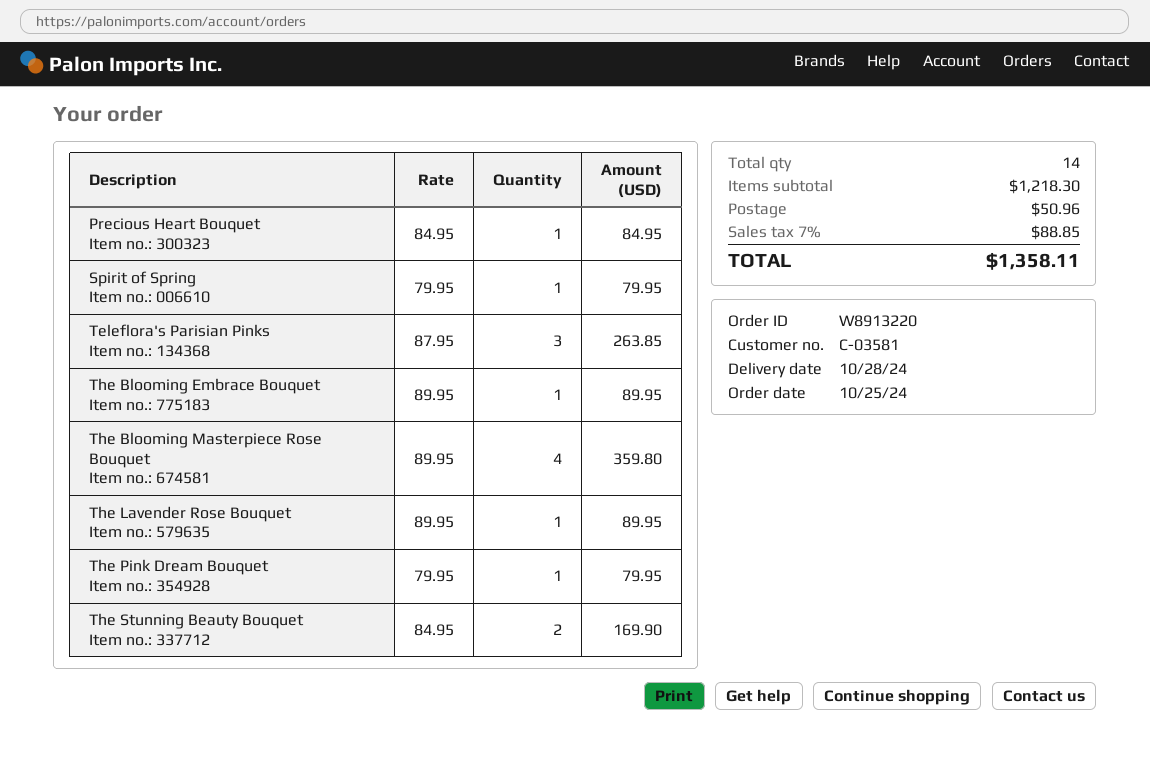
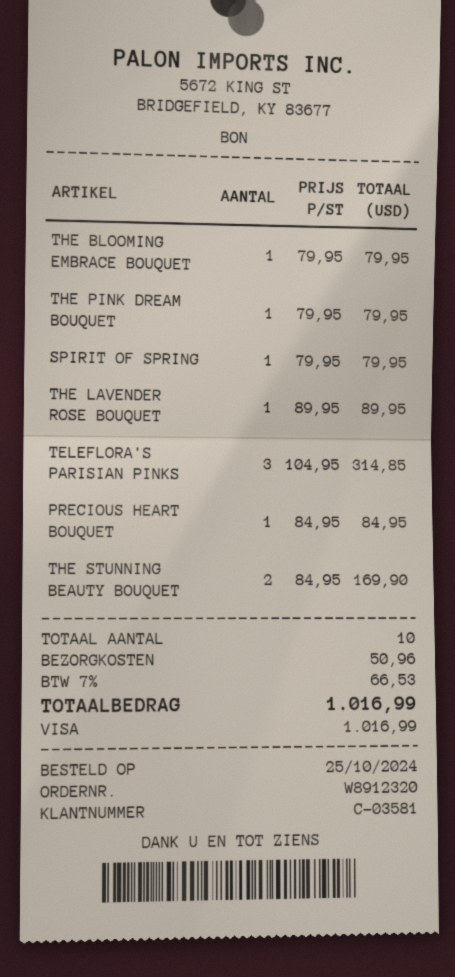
order number: W8913220 -> W8912320
Teleflora's Parisian Pinks: 3 x 87.95 = 263.85 -> 3 x 104.95 = 314.85
The Blooming Embrace Bouquet: 1 x 89.95 = 89.95 -> 1 x 79.95 = 79.95
The Blooming Masterpiece Rose Bouquet: 4 x 89.95 = 359.80 -> none
total quantity: 14 -> 10
tax: 7% = 88.85 -> 7% = 66.53
total: 1358.11 -> 1016.99

